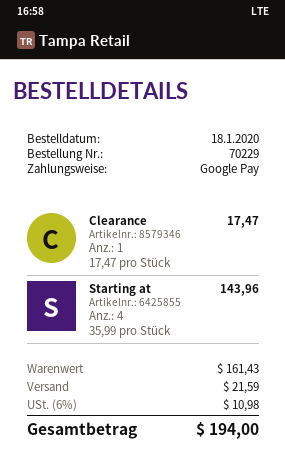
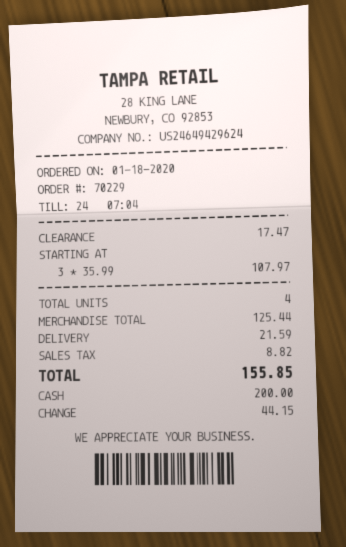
payment method: Google Pay -> cash
Starting at: 4 x 35.99 = 143.96 -> 3 x 35.99 = 107.97
subtotal: 161.43 -> 125.44
tax: 10.98 -> 8.82
total: 194.00 -> 155.85

